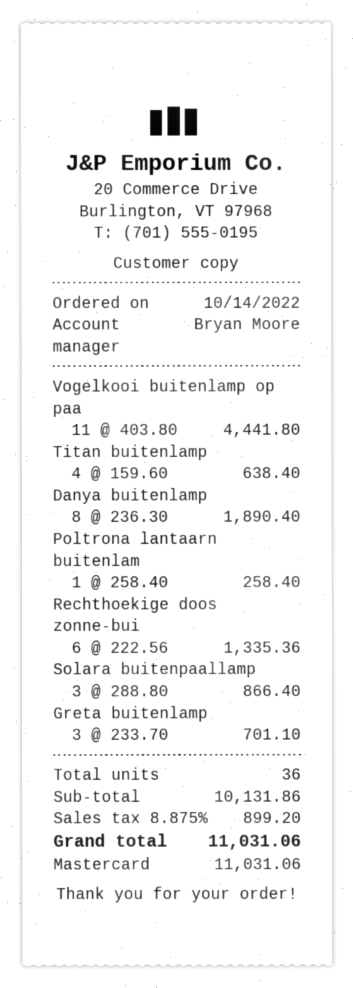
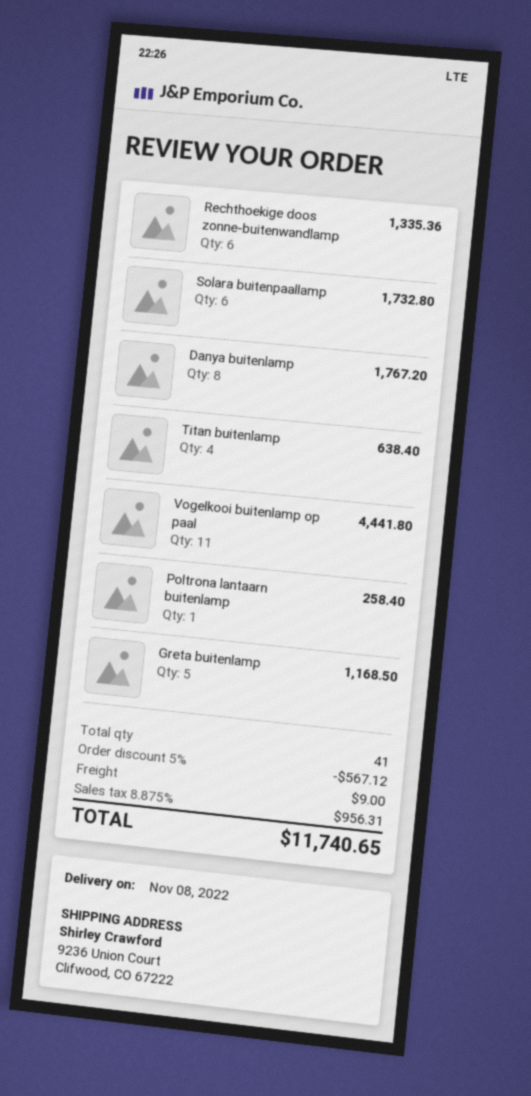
Danya buitenlamp: 8 for 1890.40 -> 8 for 1767.20
Solara buitenpaallamp: 3 for 866.40 -> 6 for 1732.80
Greta buitenlamp: 3 for 701.10 -> 5 for 1168.50
total quantity: 36 -> 41
discount: none -> 5% = 567.12
shipping: none -> 9.00
tax: 8.875% = 899.20 -> 8.875% = 956.31
total: 11031.06 -> 11740.65

